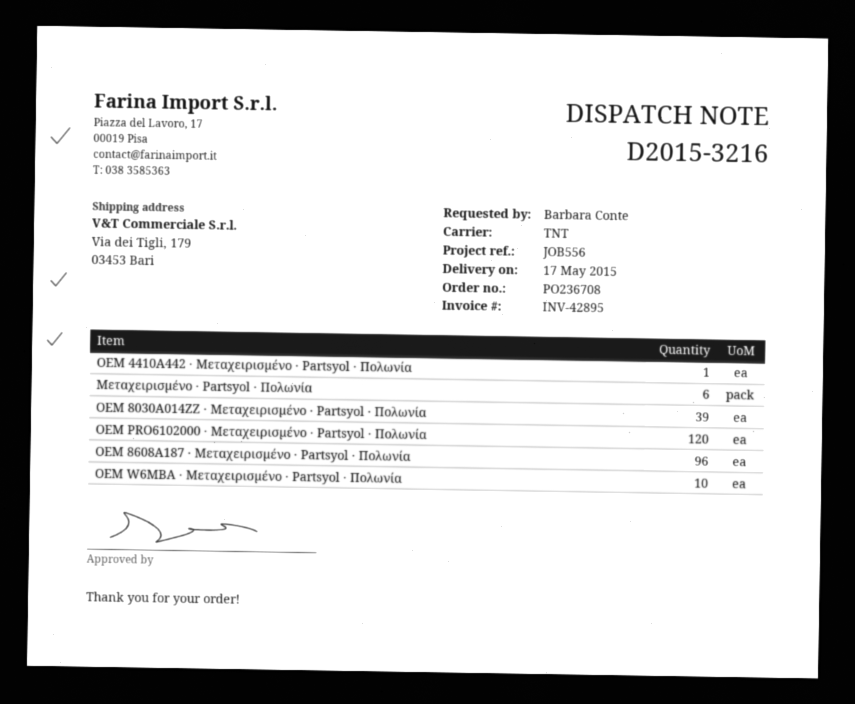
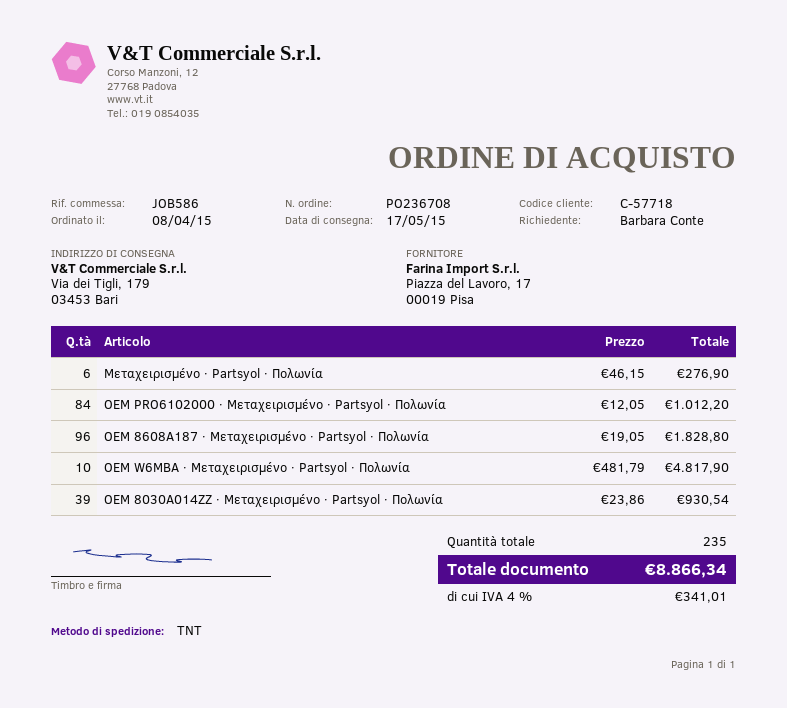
reference: JOB556 -> JOB586
OEM 4410A442 · Μεταχειρισμένο · Partsyol · Πολωνία: 1 -> none
OEM PRO6102000 · Μεταχειρισμένο · Partsyol · Πολωνία: 120 -> 84

